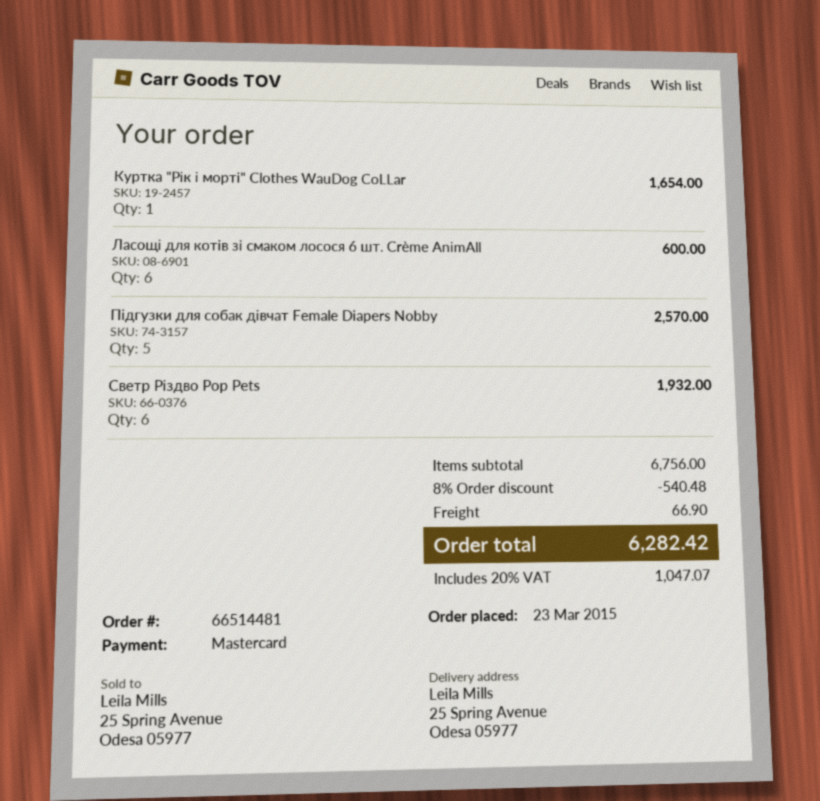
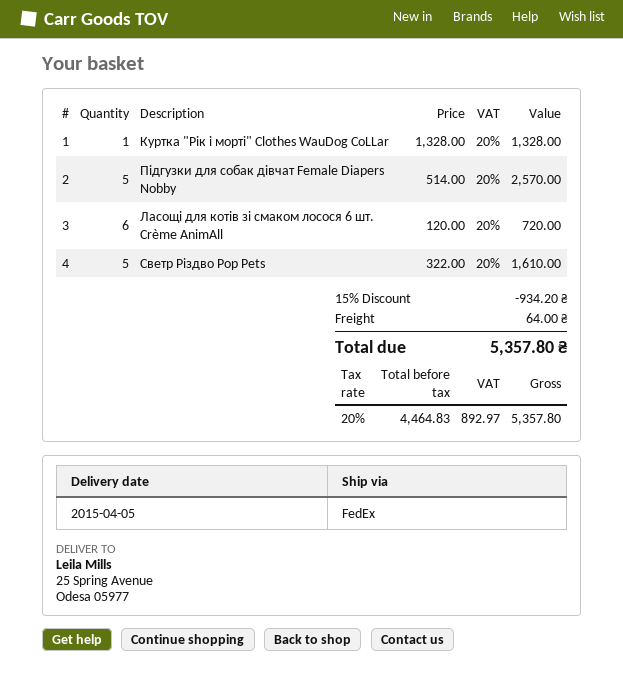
Куртка "Рік і морті" Clothes WauDog CoLLar: 1 for 1654.00 -> 1 for 1328.00
Ласощі для котів зі смаком лосося 6 шт. Сrème AnimAll: 6 for 600.00 -> 6 for 720.00
Светр Різдво Pop Pets: 6 for 1932.00 -> 5 for 1610.00
discount: 8% = 540.48 -> 15% = 934.20
shipping: 66.90 -> 64.00
tax: 20% = 1047.07 -> 20% = 892.97
total: 6282.42 -> 5357.80

